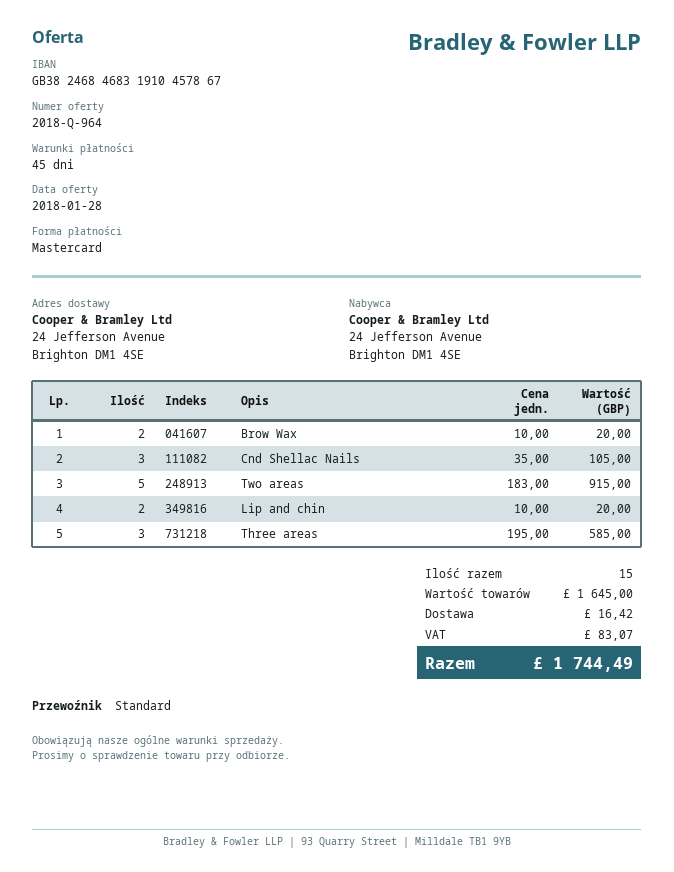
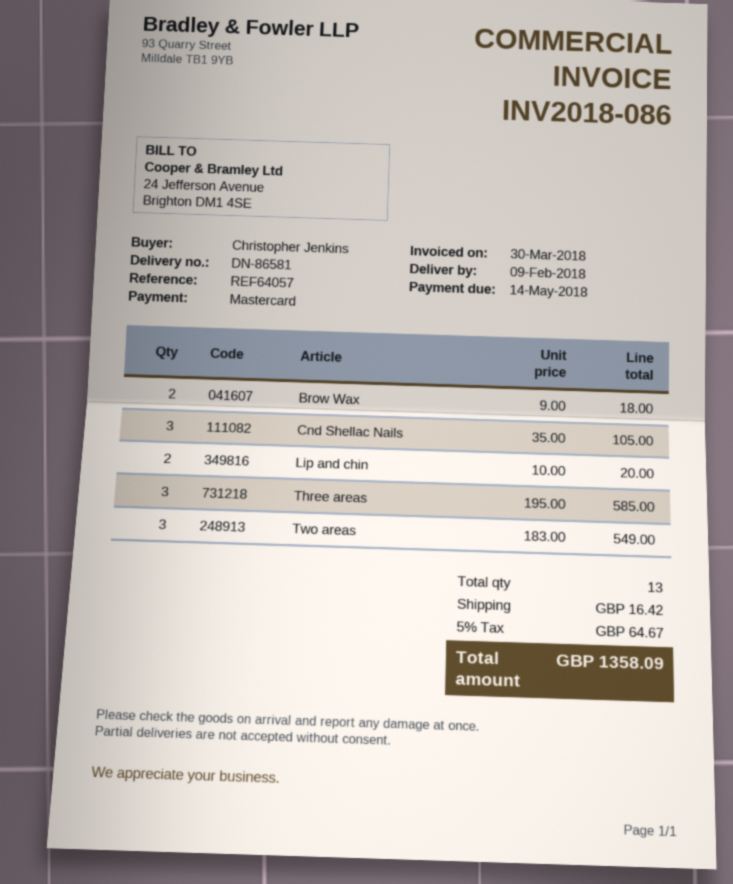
Brow Wax: 2 x 10.00 = 20.00 -> 2 x 9.00 = 18.00
Two areas: 5 x 183.00 = 915.00 -> 3 x 183.00 = 549.00
total quantity: 15 -> 13
tax: 83.07 -> 64.67
total: 1744.49 -> 1358.09

